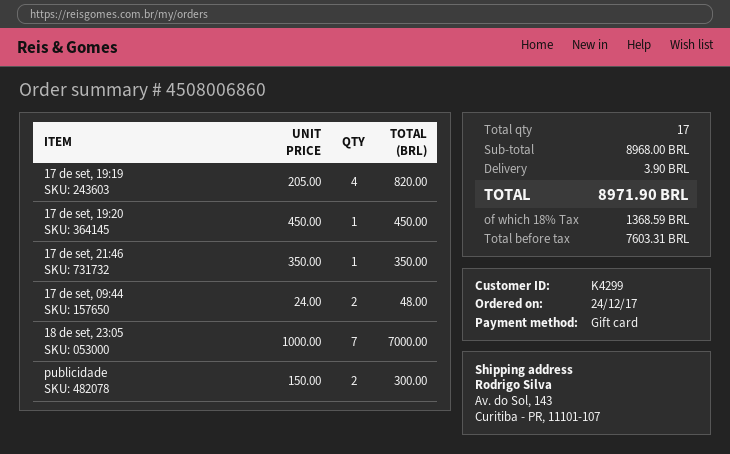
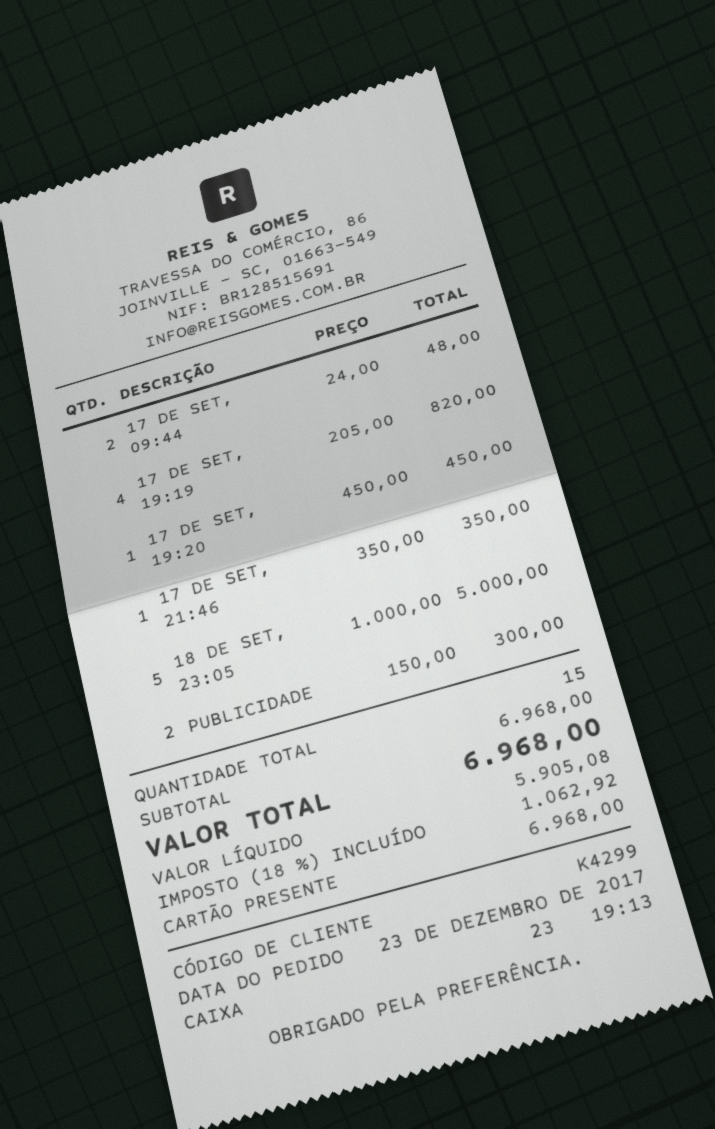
order date: 2017-12-24 -> 2017-12-23
18 de set, 23:05: 7 x 1000.00 = 7000.00 -> 5 x 1000.00 = 5000.00
total quantity: 17 -> 15
subtotal: 8968.00 -> 6968.00
shipping: 3.90 -> none
net: 7603.31 -> 5905.08
tax: 18% = 1368.59 -> 18% = 1062.92
total: 8971.90 -> 6968.00

